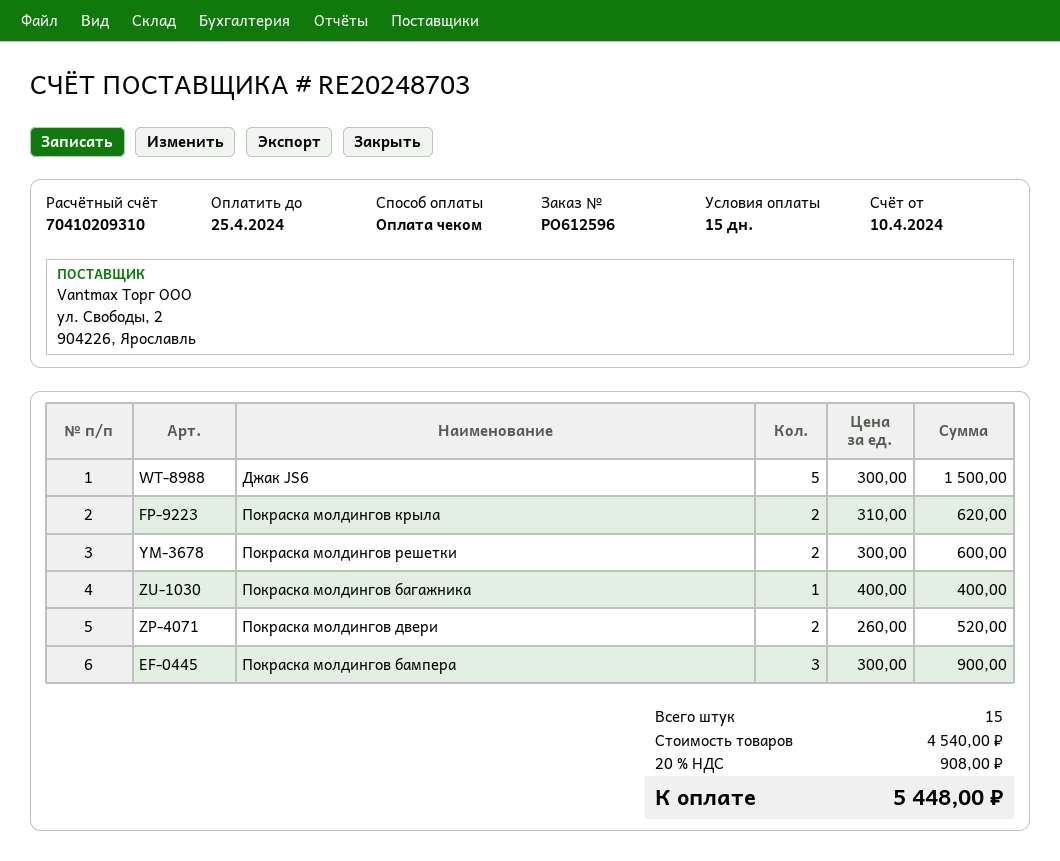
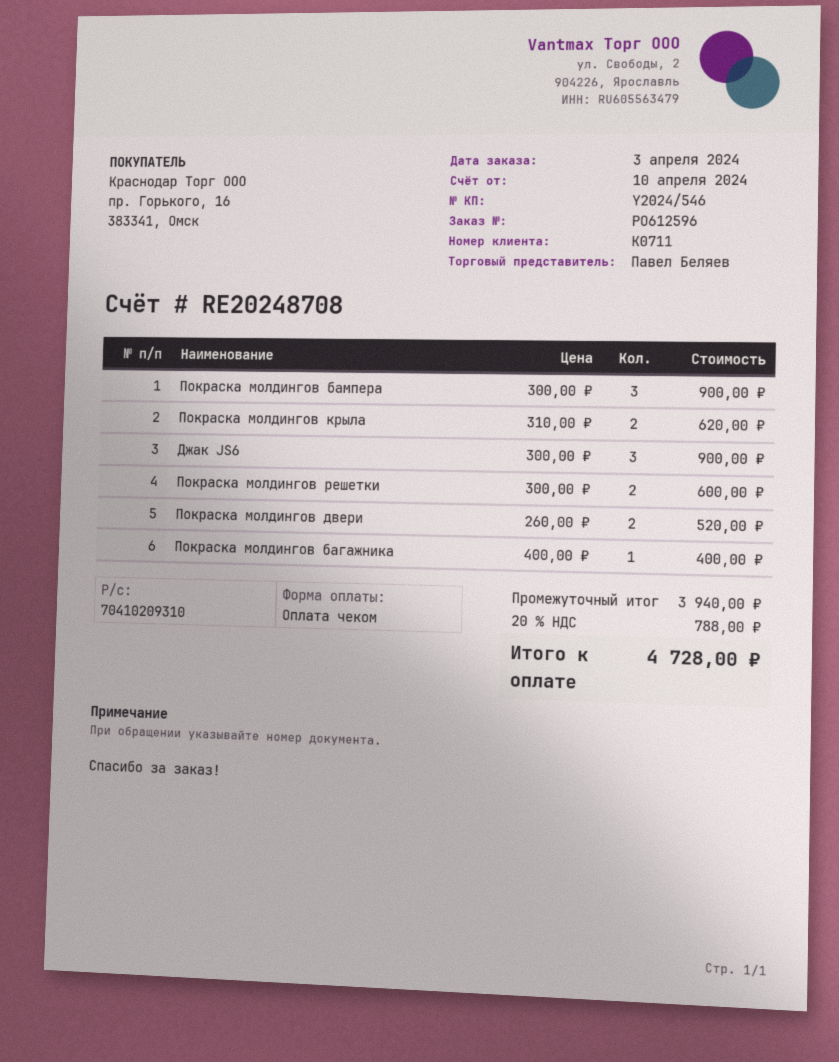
invoice number: RE20248703 -> RE20248708
Джак JS6: 5 x 300.00 = 1500.00 -> 3 x 300.00 = 900.00
subtotal: 4540.00 -> 3940.00
tax: 20% = 908.00 -> 20% = 788.00
total: 5448.00 -> 4728.00

